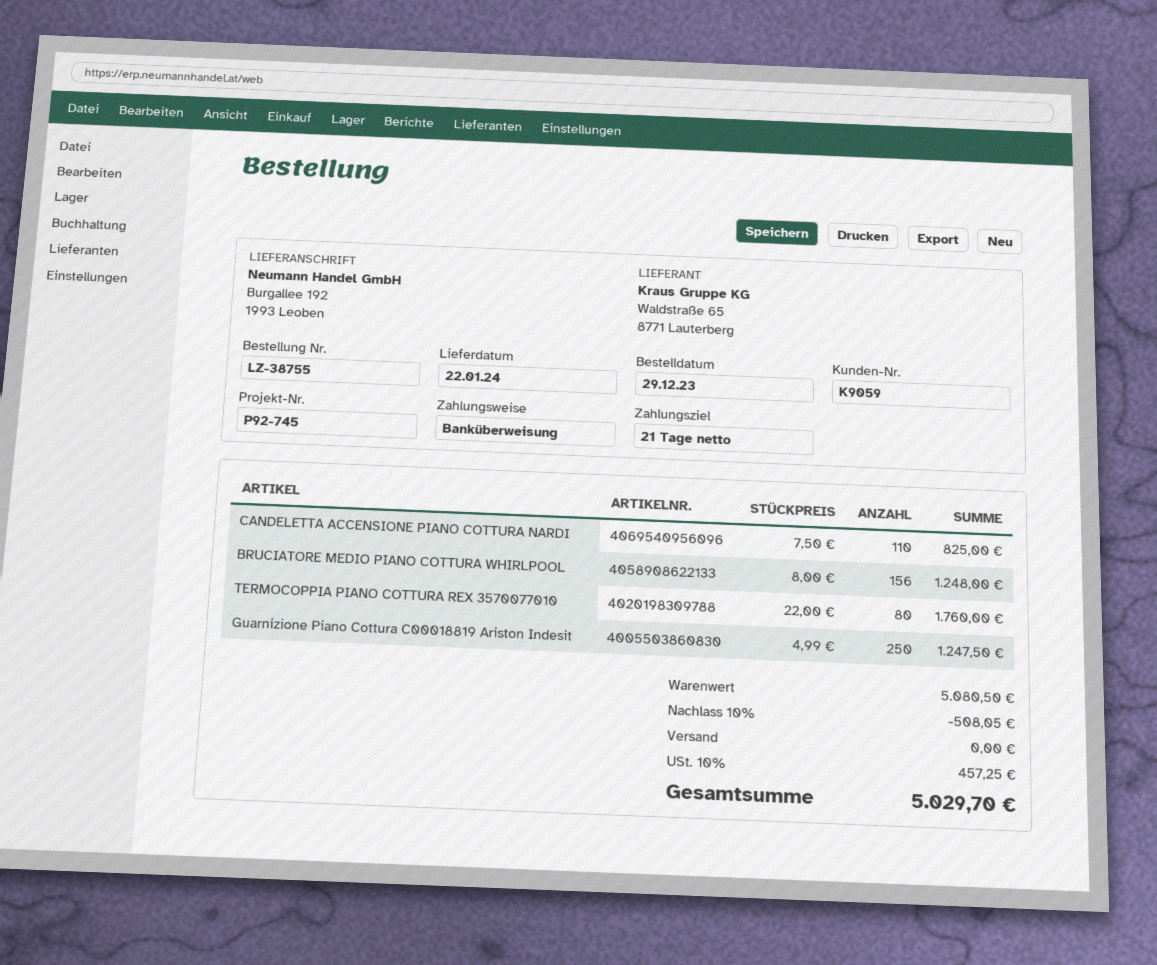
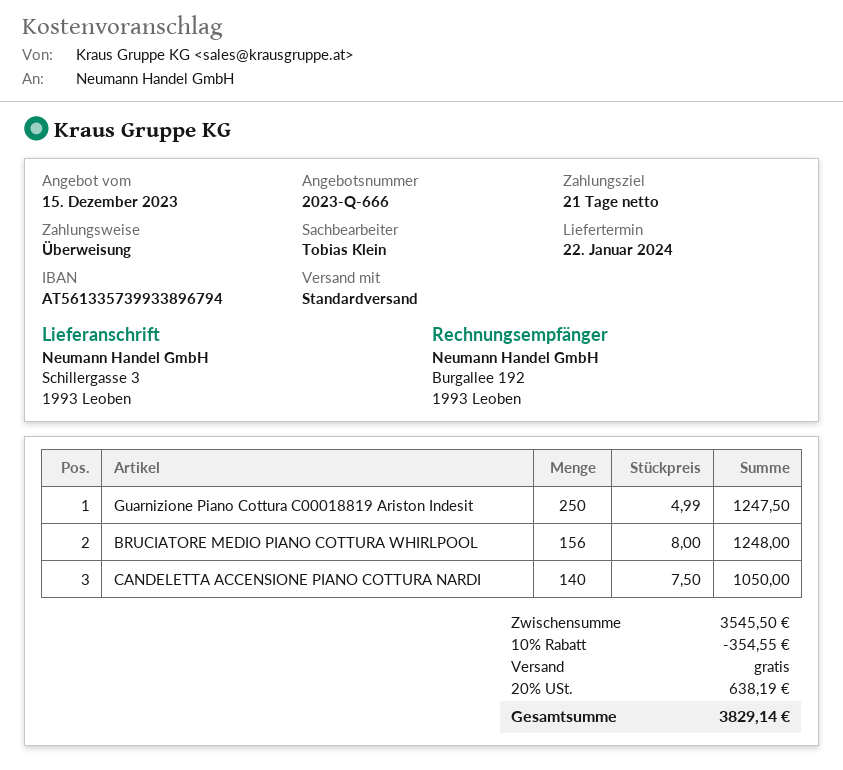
ship to: Burgallee 192, 1993 Leoben -> Schillergasse 3, 1993 Leoben
CANDELETTA ACCENSIONE PIANO COTTURA NARDI: 110 x 7.50 = 825.00 -> 140 x 7.50 = 1050.00
TERMOCOPPIA PIANO COTTURA REX 3570077010: 80 x 22.00 = 1760.00 -> none
subtotal: 5080.50 -> 3545.50
discount: 10% = 508.05 -> 10% = 354.55
tax: 10% = 457.25 -> 20% = 638.19
total: 5029.70 -> 3829.14

